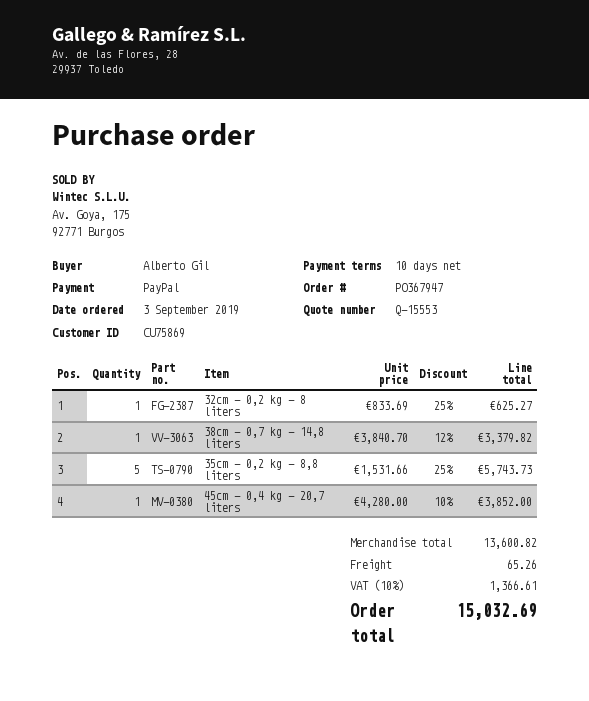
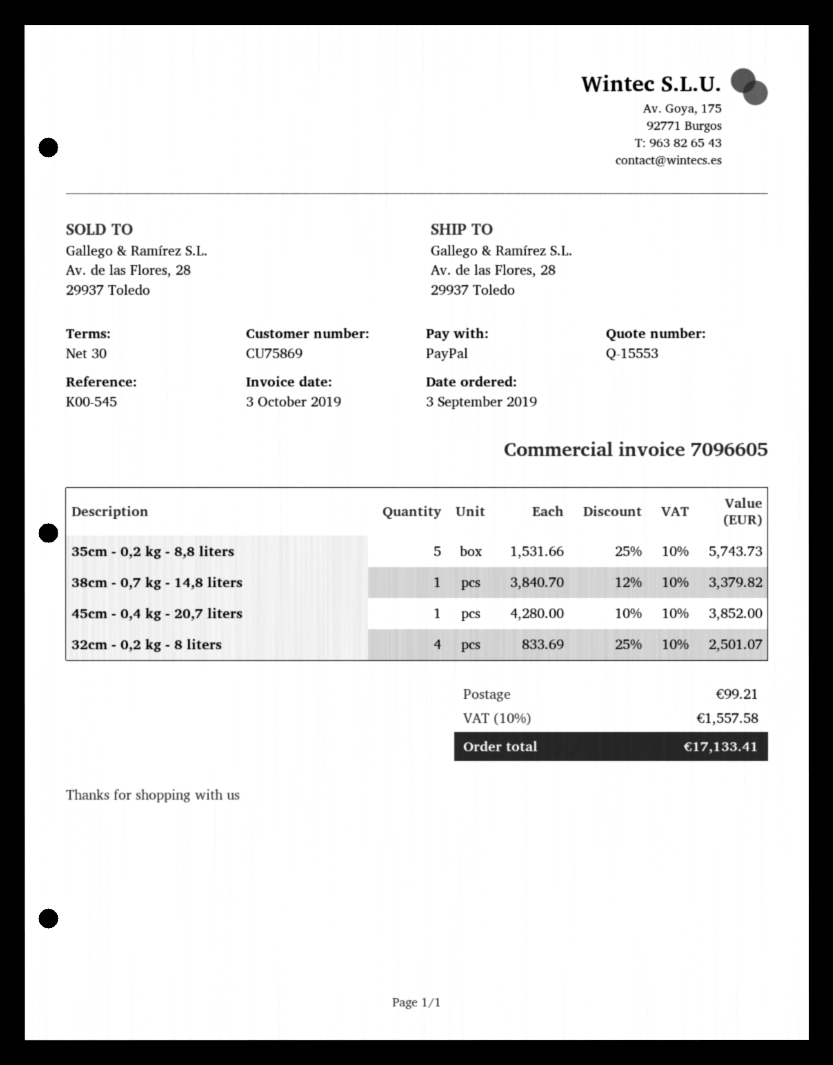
payment terms: 10 days -> 30 days
32cm - 0,2 kg - 8 liters: 1 x 833.69 - 25% = 625.27 -> 4 x 833.69 - 25% = 2501.07
shipping: 65.26 -> 99.21
tax: 10% = 1366.61 -> 10% = 1557.58
total: 15032.69 -> 17133.41

